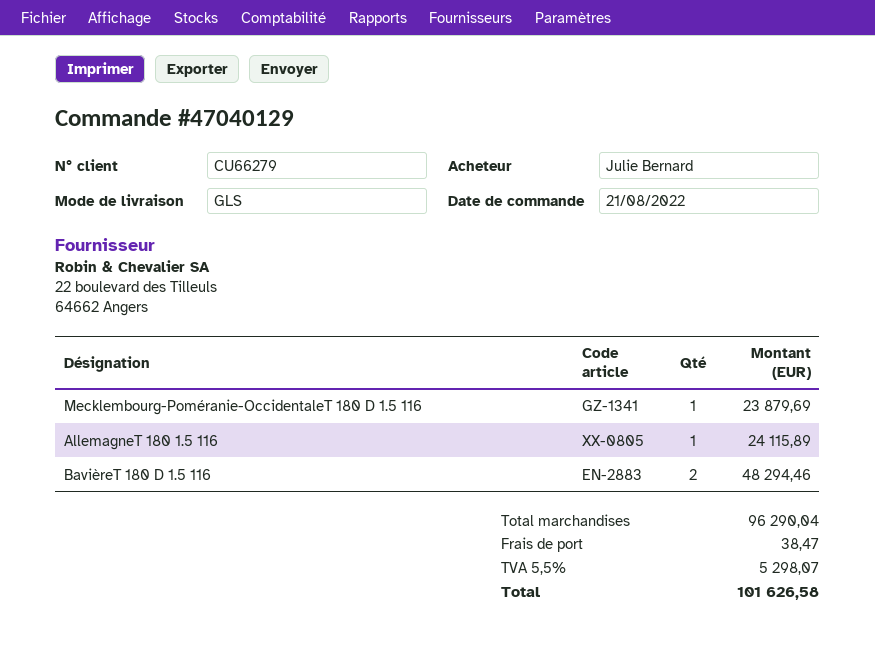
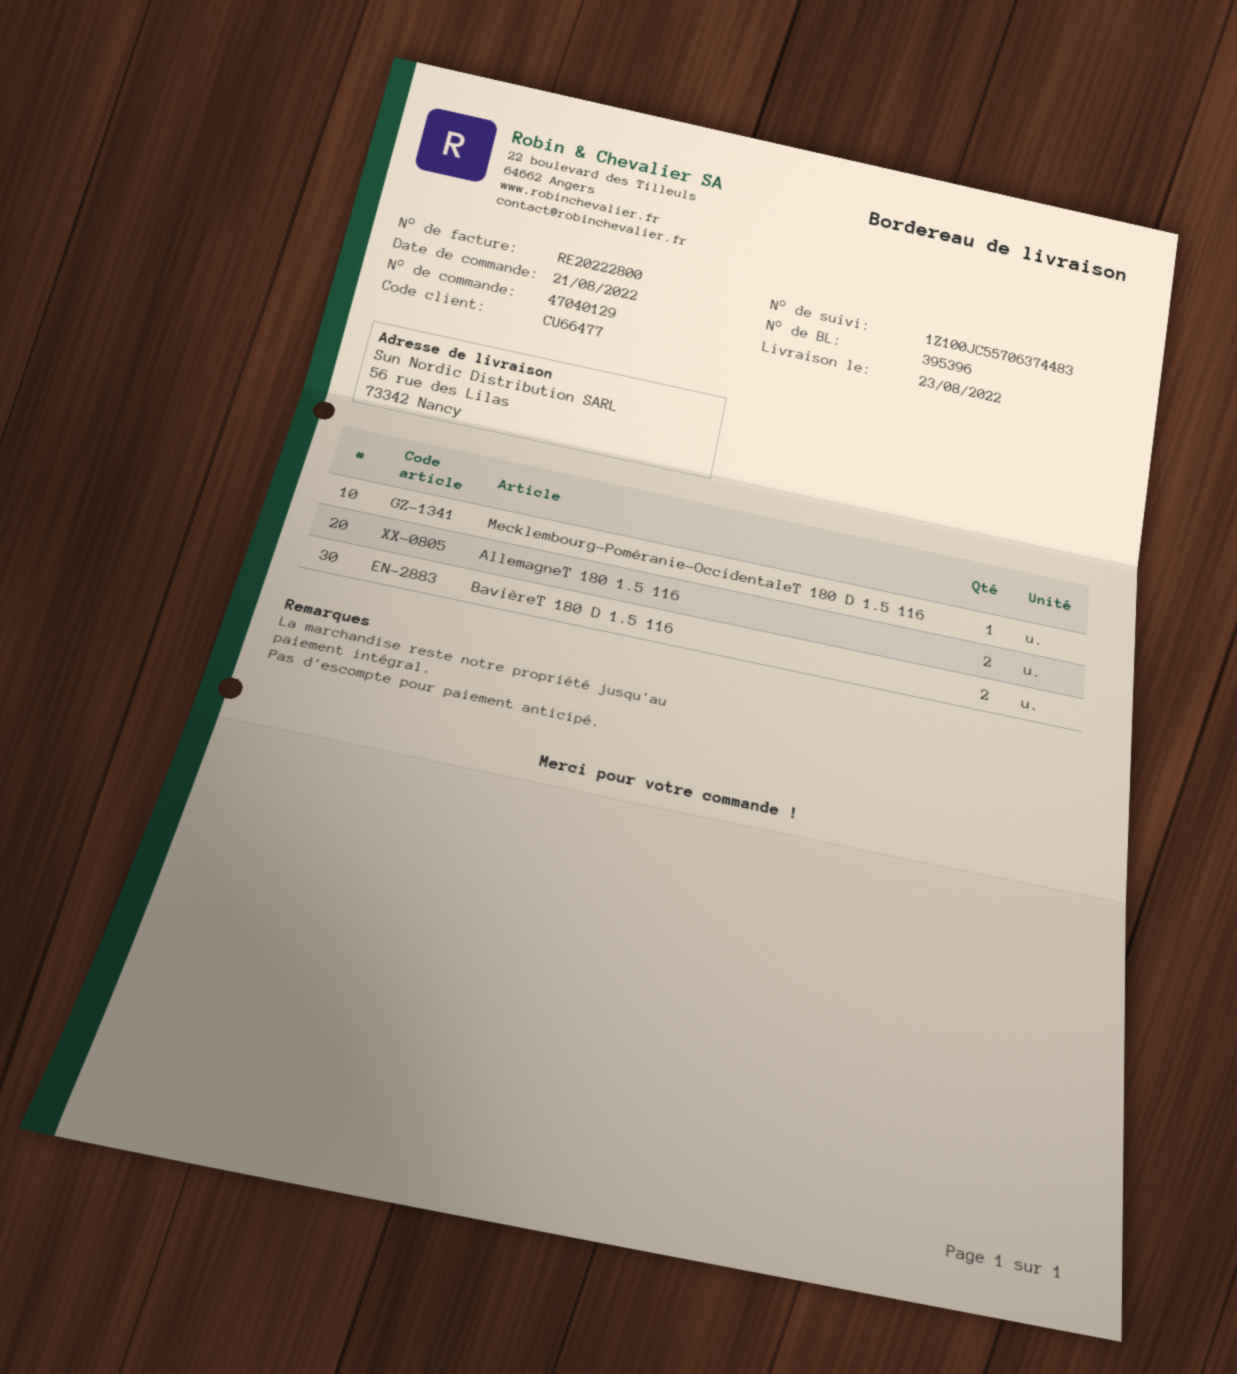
customer number: CU66279 -> CU66477
AllemagneT 180 1.5 116: 1 -> 2

